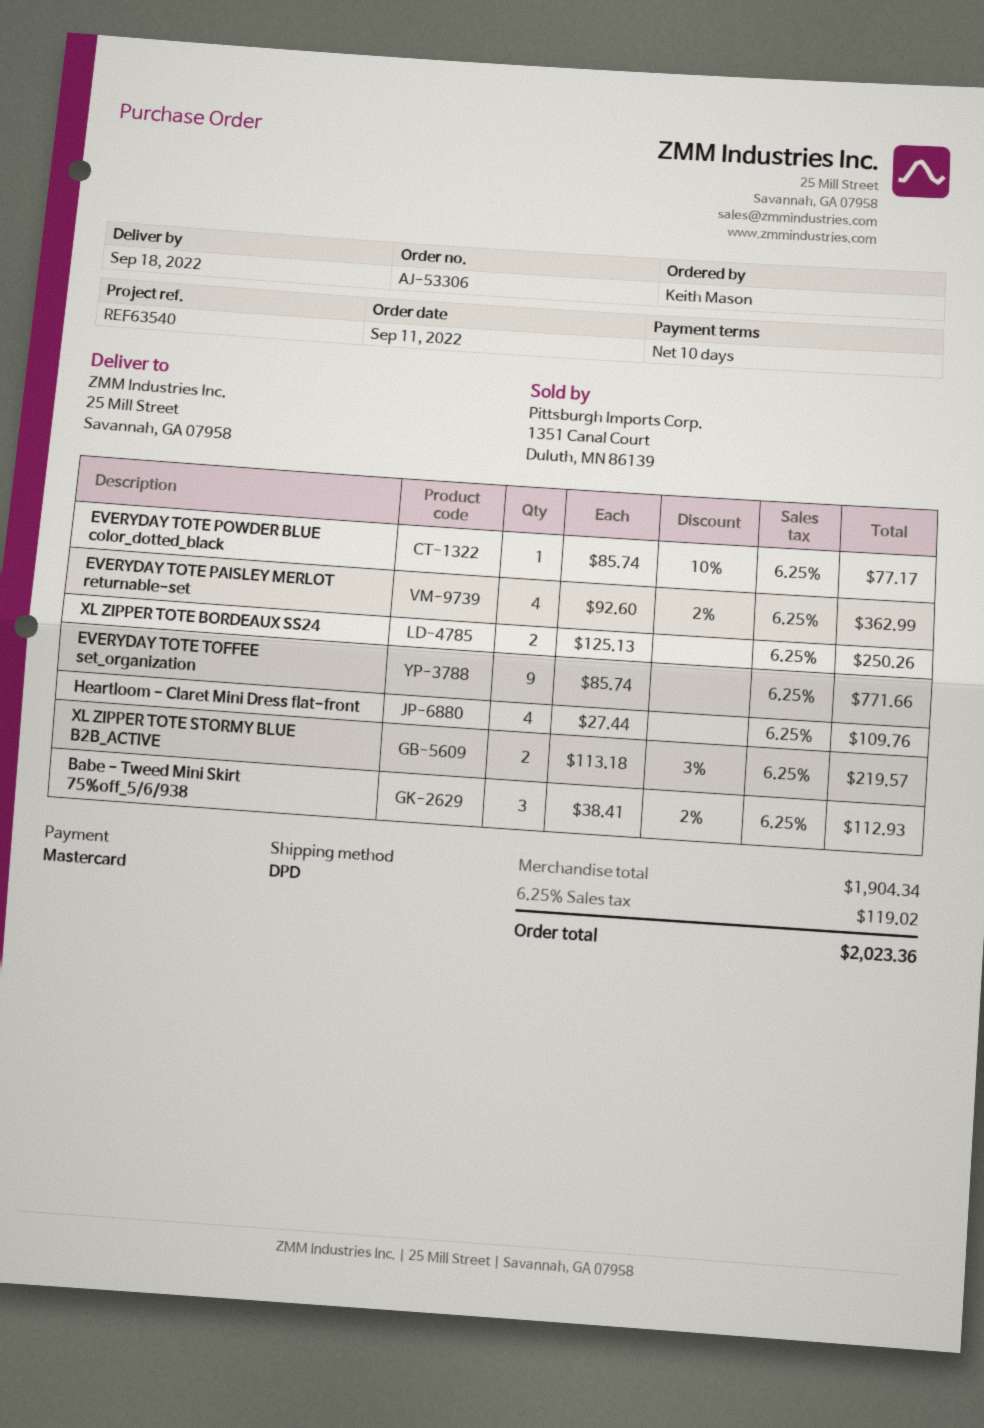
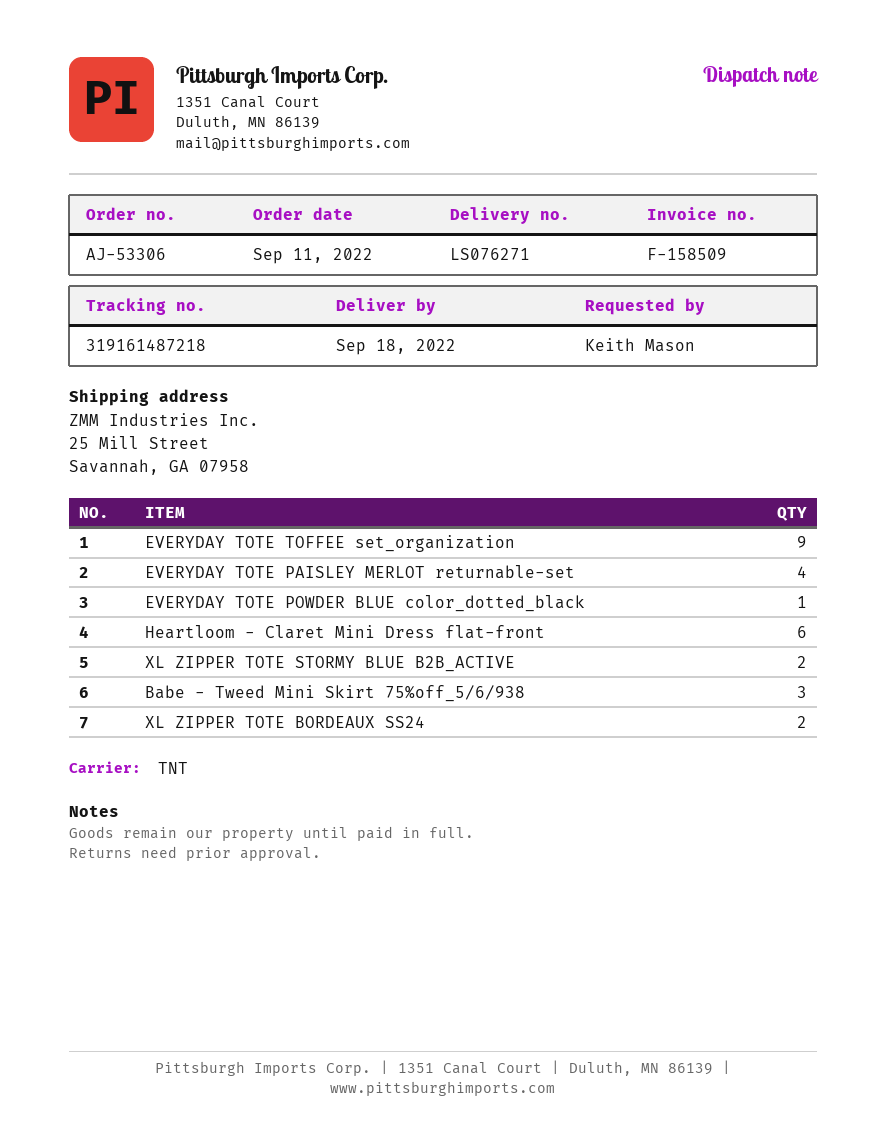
shipping method: DPD -> TNT
Heartloom - Claret Mini Dress flat-front: 4 -> 6

